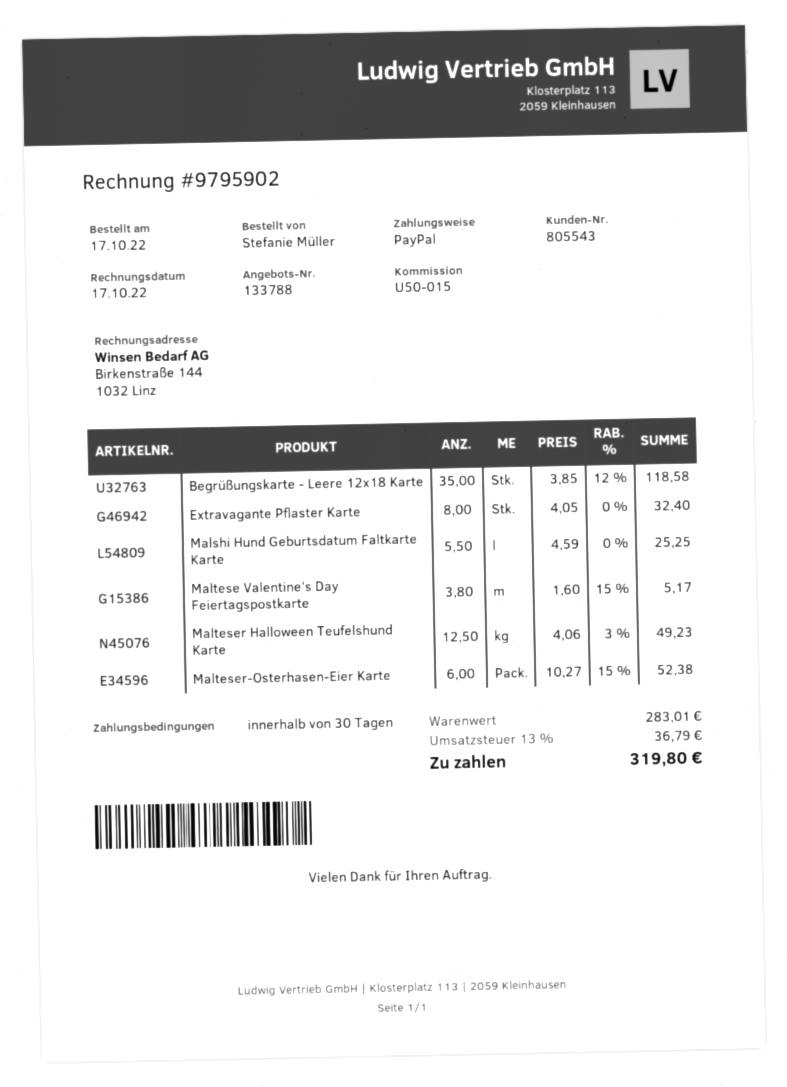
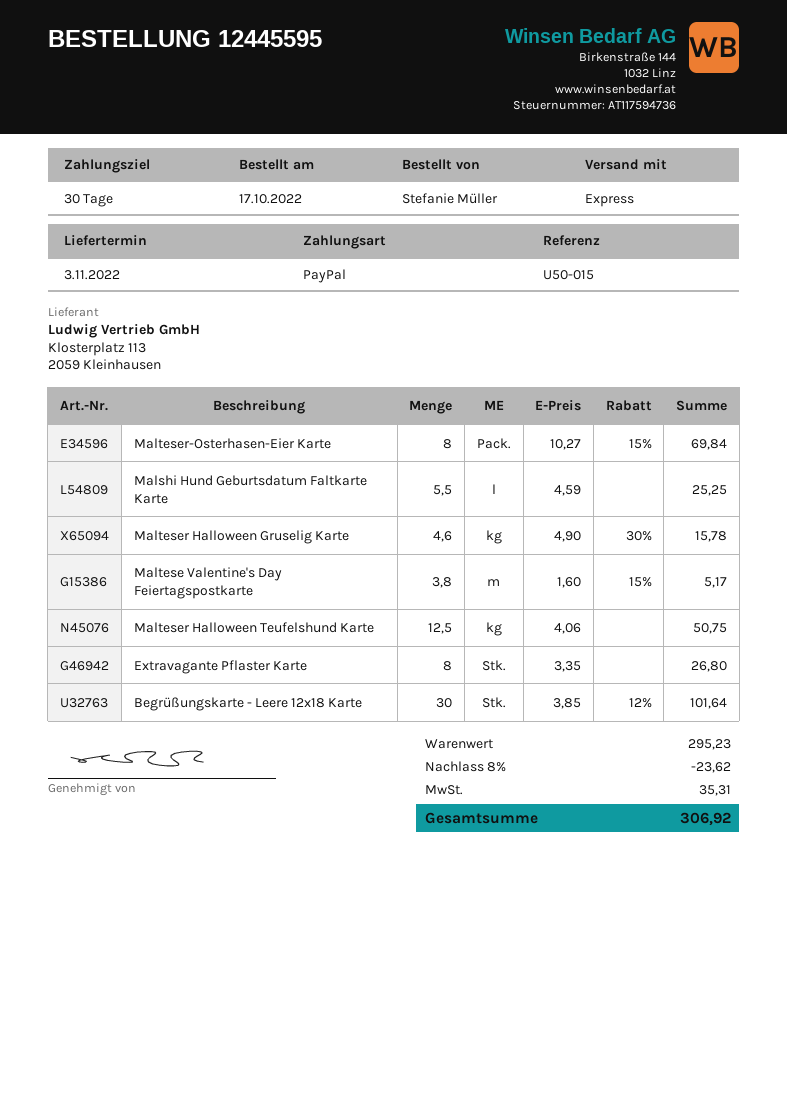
Begrüßungskarte - Leere 12x18 Karte: 35 x 3.85 - 12% = 118.58 -> 30 x 3.85 - 12% = 101.64
Extravagante Pflaster Karte: 8 x 4.05 = 32.40 -> 8 x 3.35 = 26.80
Malteser Halloween Teufelshund Karte: 12.5 x 4.06 - 3% = 49.23 -> 12.5 x 4.06 = 50.75
Malteser-Osterhasen-Eier Karte: 6 x 10.27 - 15% = 52.38 -> 8 x 10.27 - 15% = 69.84
Malteser Halloween Gruselig Karte: none -> 4.6 x 4.90 - 30% = 15.78
subtotal: 283.01 -> 295.23
discount: none -> 8% = 23.62
tax: 36.79 -> 35.31
total: 319.80 -> 306.92

